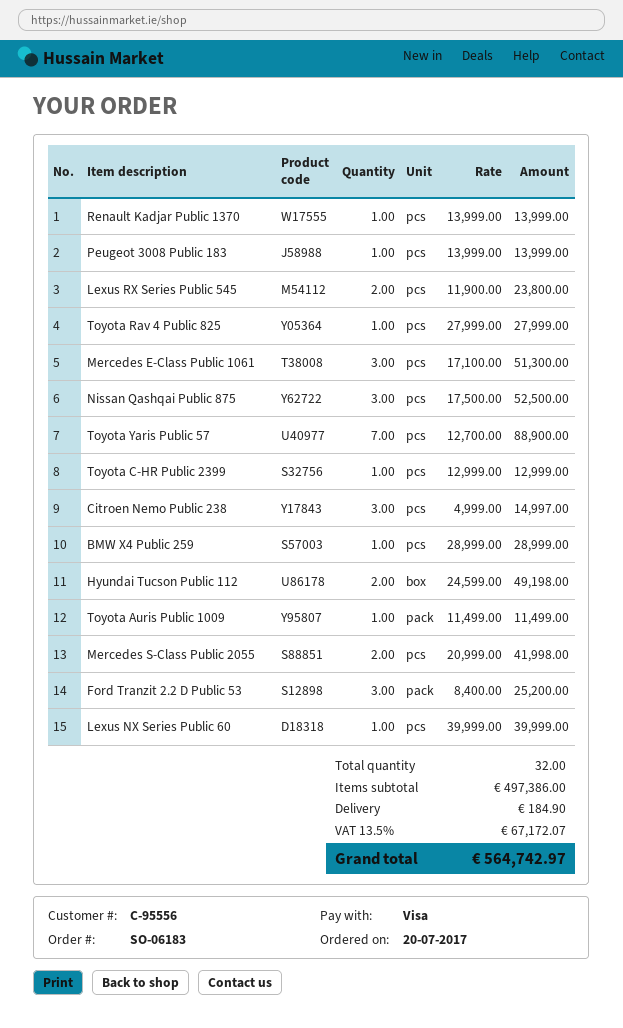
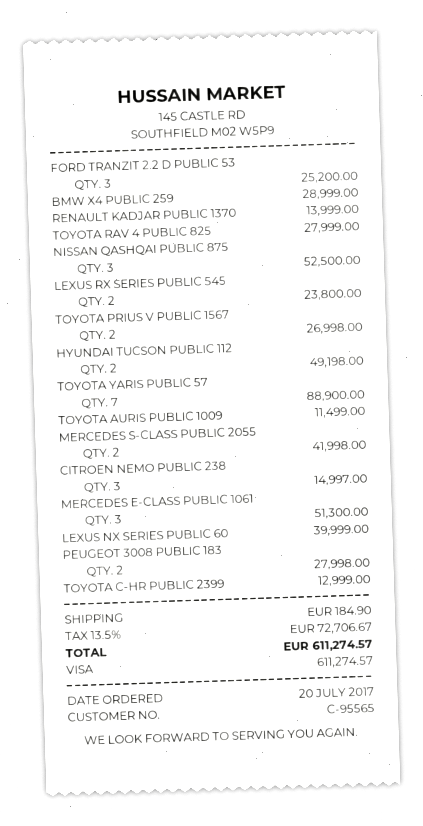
customer number: C-95556 -> C-95565
Peugeot 3008 Public 183: 1 for 13999.00 -> 2 for 27998.00
TOYOTA PRIUS V PUBLIC 1567: none -> 2 for 26998.00
tax: 13.5% = 67172.07 -> 13.5% = 72706.67
total: 564742.97 -> 611274.57

